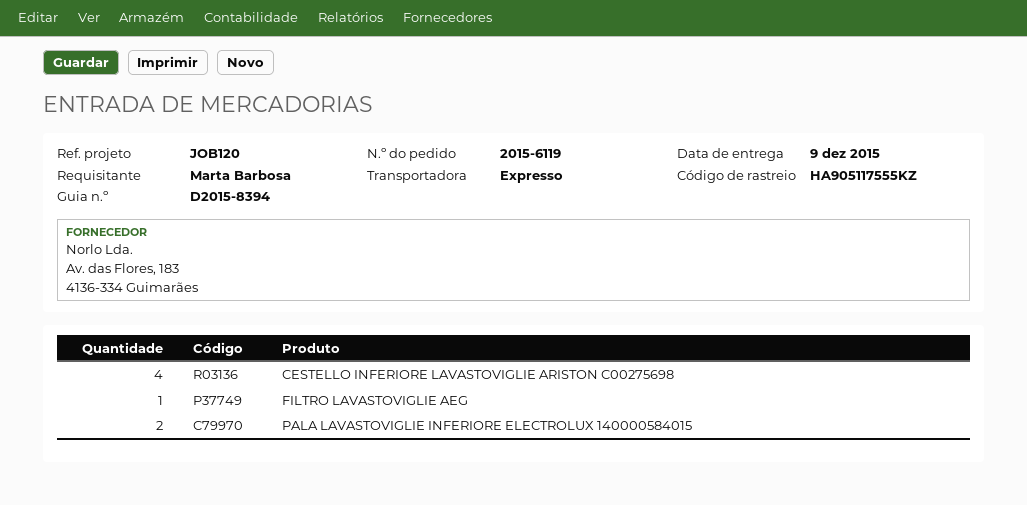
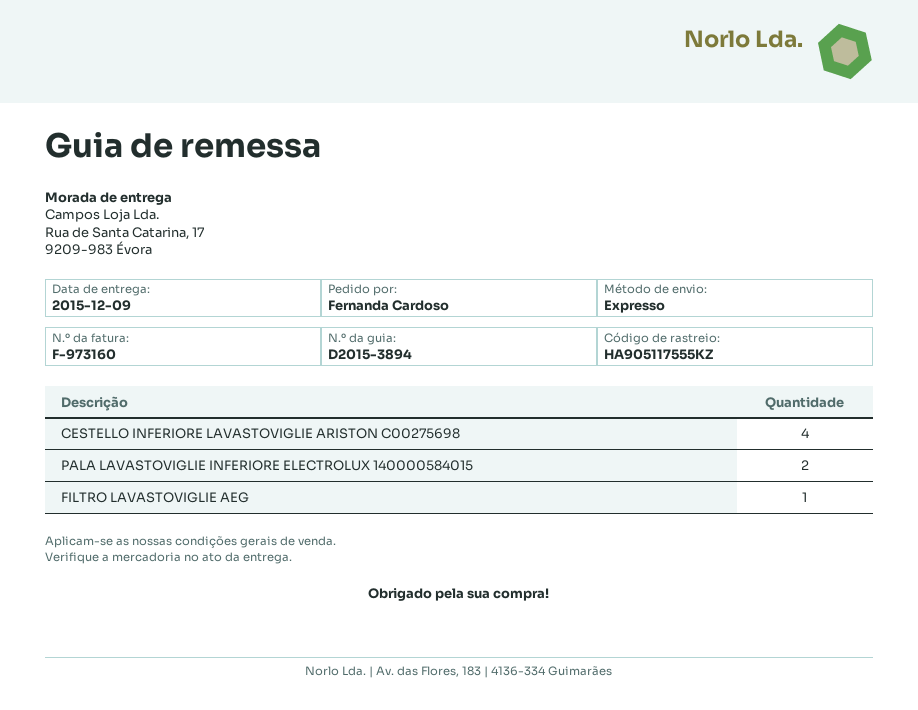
delivery note number: D2015-8394 -> D2015-3894
ordered by: Marta Barbosa -> Fernanda Cardoso

